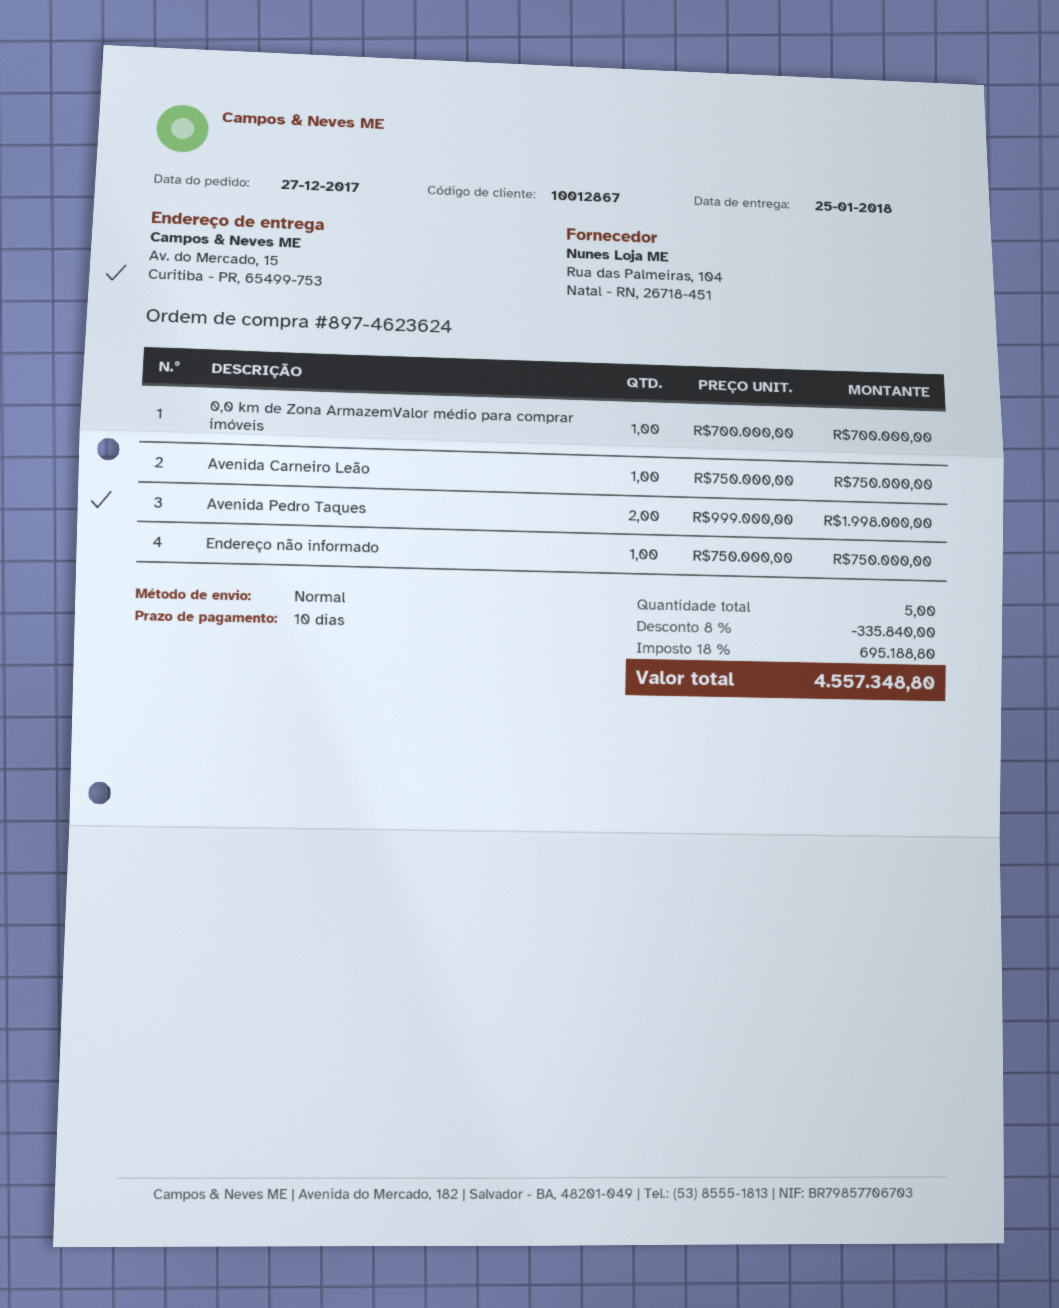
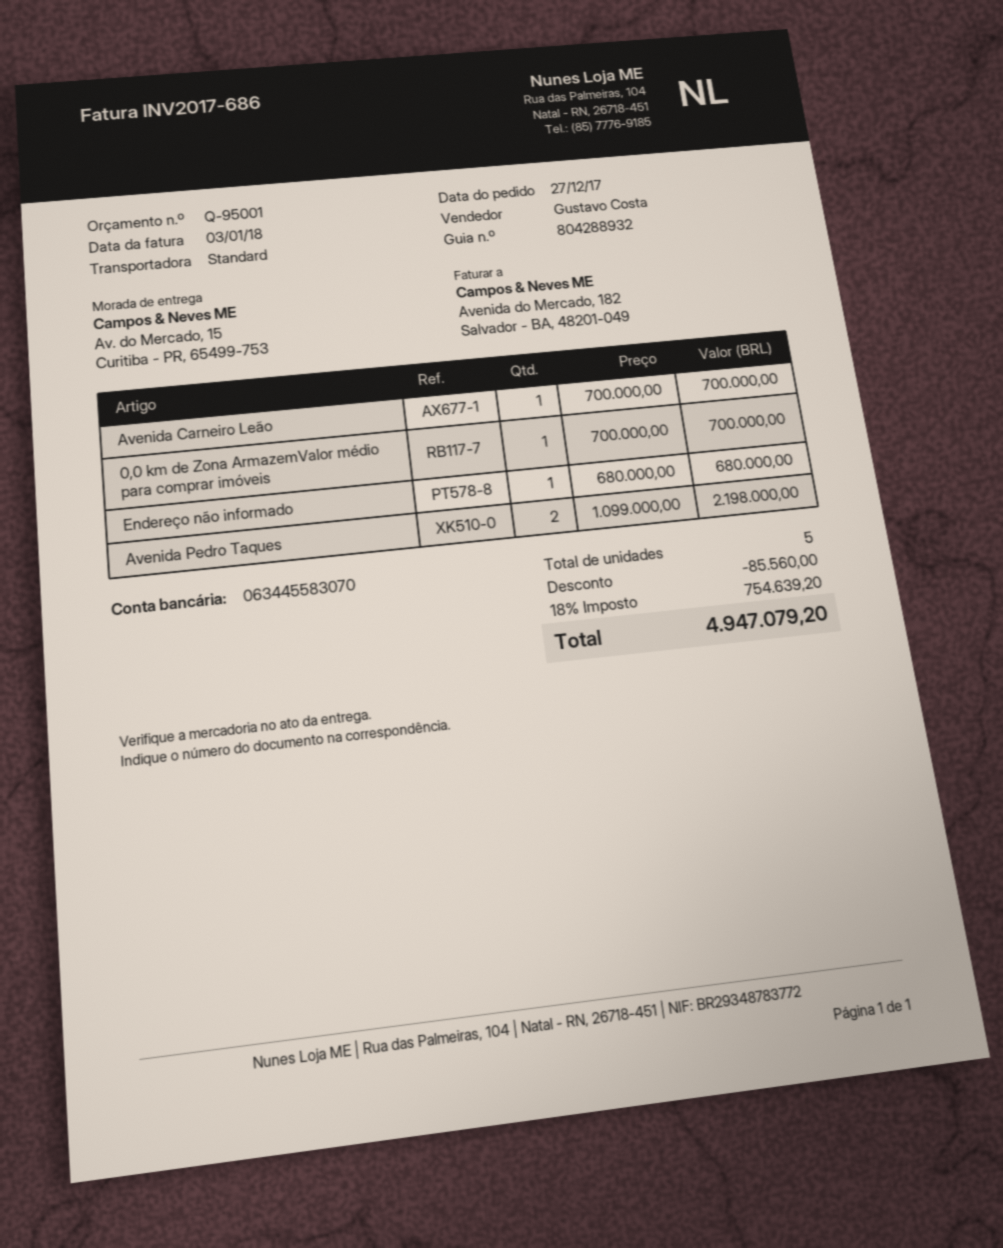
Avenida Carneiro Leão: 1 x 750000.00 = 750000.00 -> 1 x 700000.00 = 700000.00
Avenida Pedro Taques: 2 x 999000.00 = 1998000.00 -> 2 x 1099000.00 = 2198000.00
Endereço não informado: 1 x 750000.00 = 750000.00 -> 1 x 680000.00 = 680000.00
discount: 335840.00 -> 85560.00
tax: 18% = 695188.80 -> 18% = 754639.20
total: 4557348.80 -> 4947079.20

